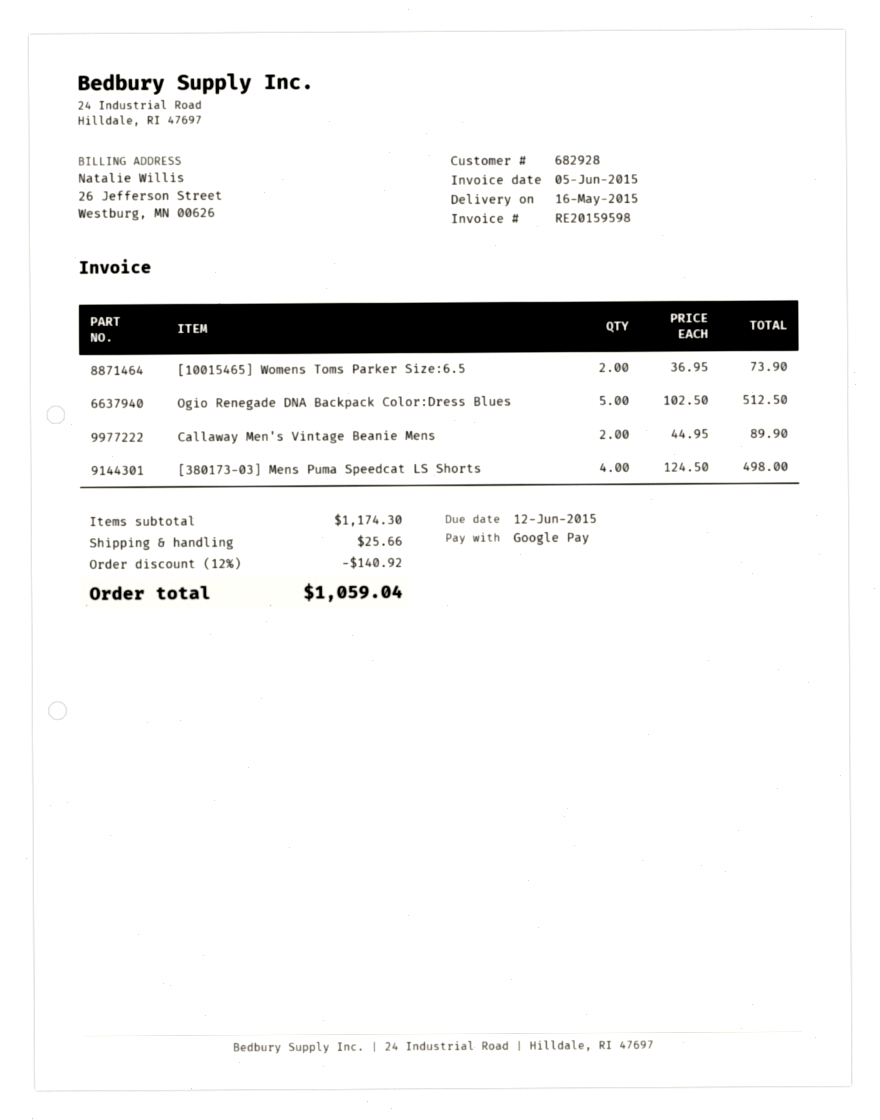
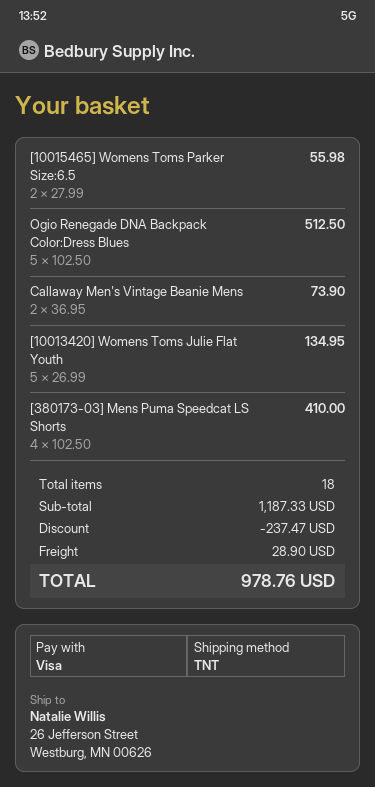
payment method: Google Pay -> Visa
[10015465] Womens Toms Parker Size:6.5: 2 x 36.95 = 73.90 -> 2 x 27.99 = 55.98
Callaway Men's Vintage Beanie Mens: 2 x 44.95 = 89.90 -> 2 x 36.95 = 73.90
[380173-03] Mens Puma Speedcat LS Shorts: 4 x 124.50 = 498.00 -> 4 x 102.50 = 410.00
[10013420] Womens Toms Julie Flat Youth: none -> 5 x 26.99 = 134.95
subtotal: 1174.30 -> 1187.33
discount: 140.92 -> 237.47
shipping: 25.66 -> 28.90
total: 1059.04 -> 978.76

